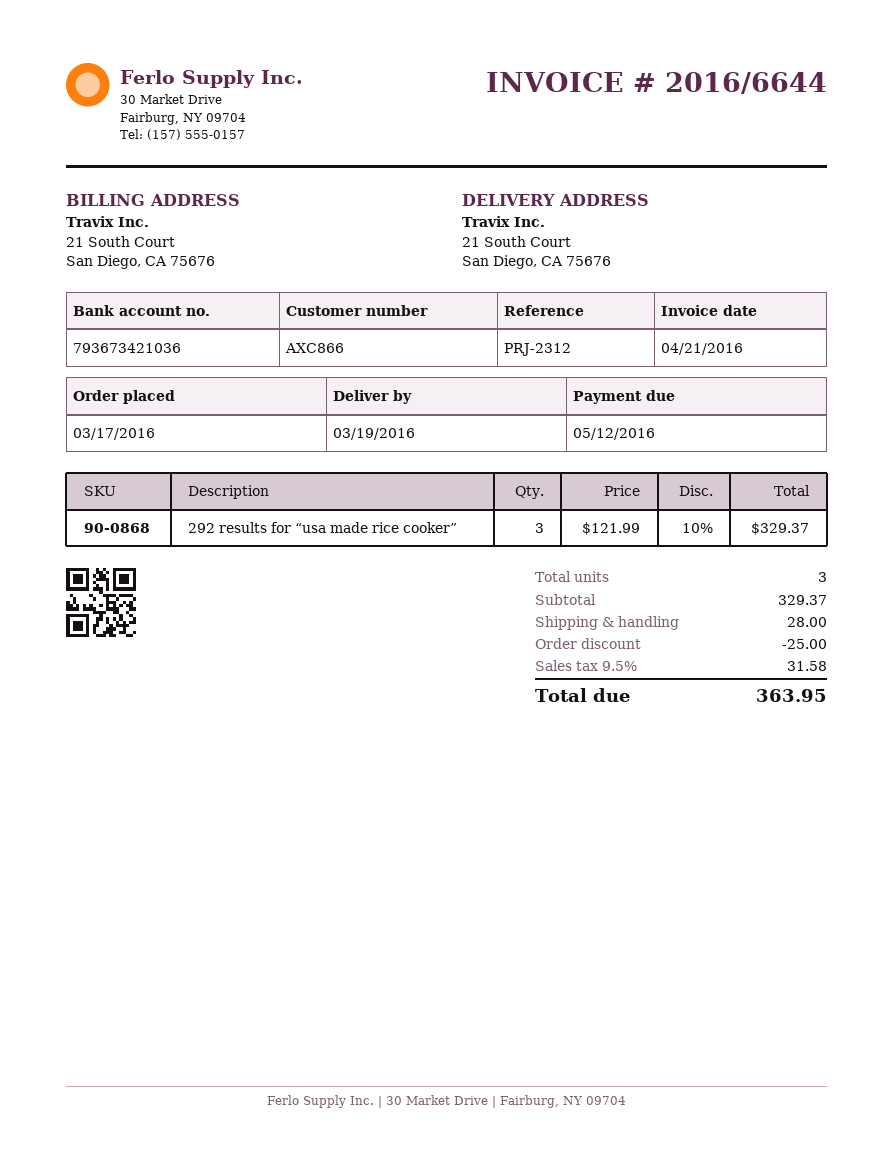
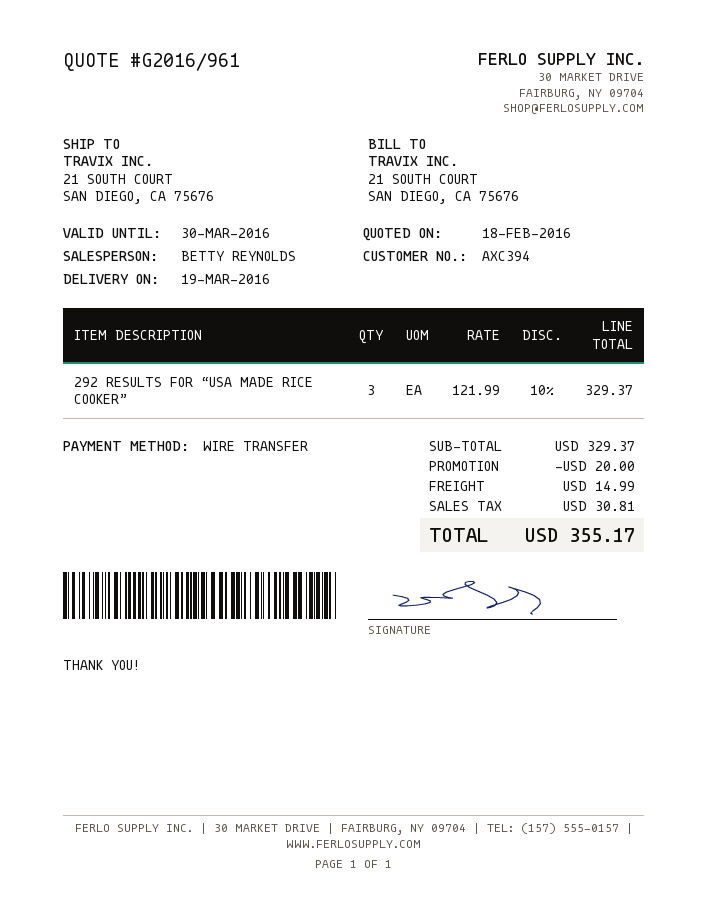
customer number: AXC866 -> AXC394
discount: 25.00 -> 20.00
shipping: 28.00 -> 14.99
tax: 31.58 -> 30.81
total: 363.95 -> 355.17

